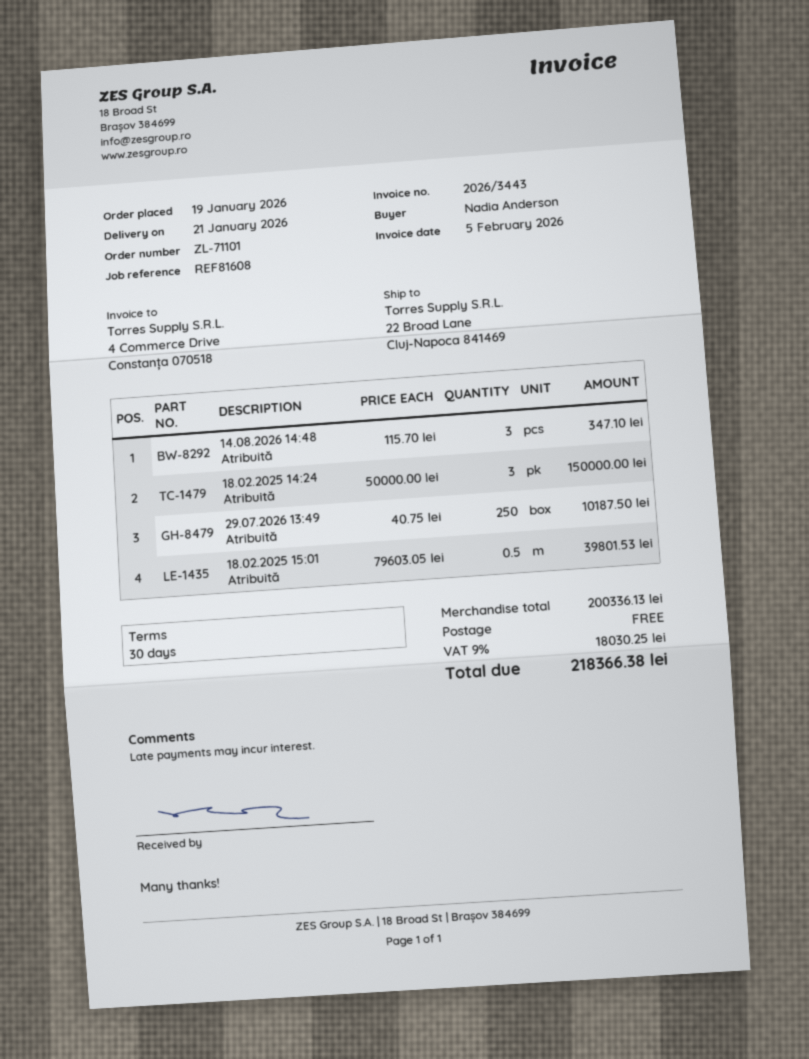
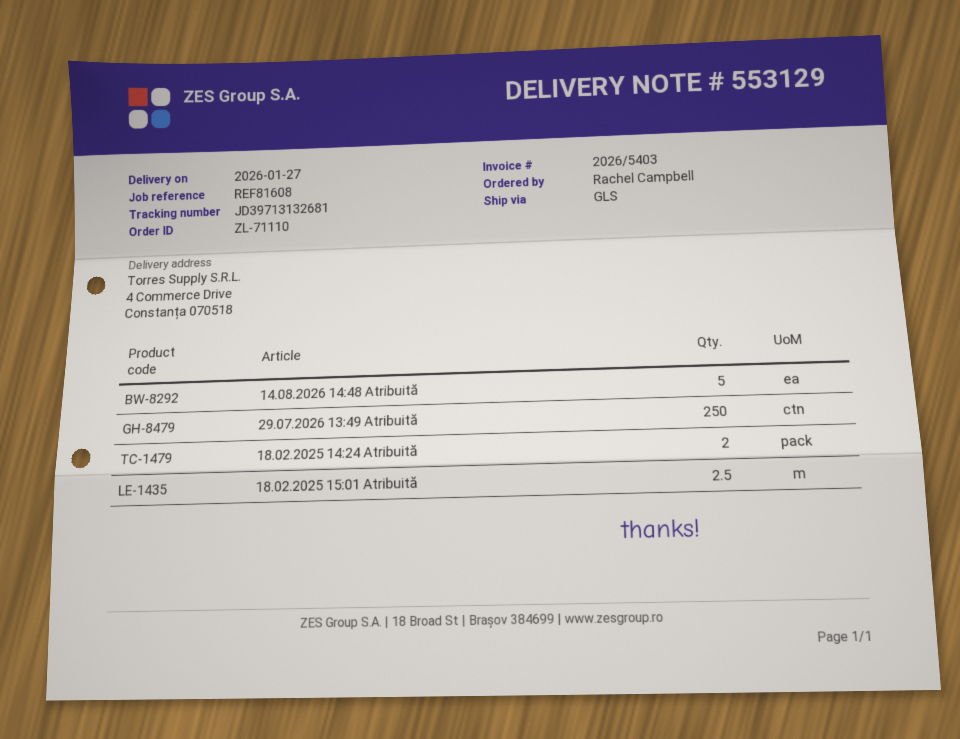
order number: ZL-71101 -> ZL-71110
delivery date: 2026-01-21 -> 2026-01-27
invoice number: 2026/3443 -> 2026/5403
ordered by: Nadia Anderson -> Rachel Campbell
ship to: 22 Broad Lane, Cluj-Napoca 841469 -> 4 Commerce Drive, Constanța 070518
14.08.2026 14:48 Atribuită: 3 -> 5
18.02.2025 14:24 Atribuită: 3 -> 2
18.02.2025 15:01 Atribuită: 0.5 -> 2.5

